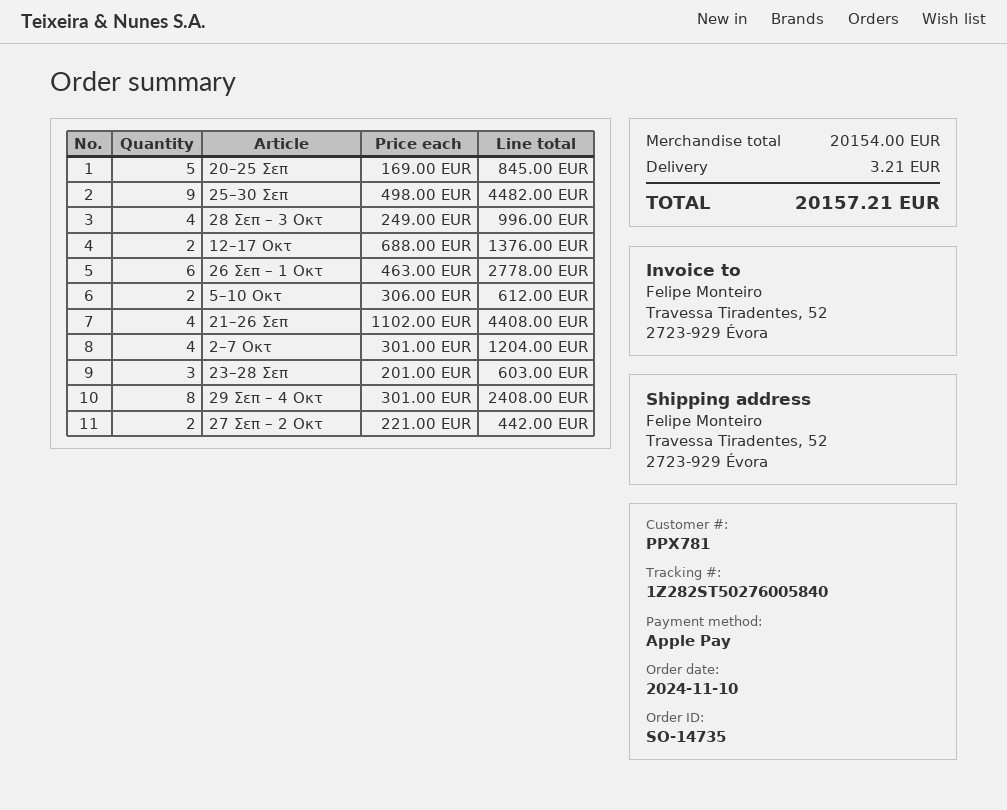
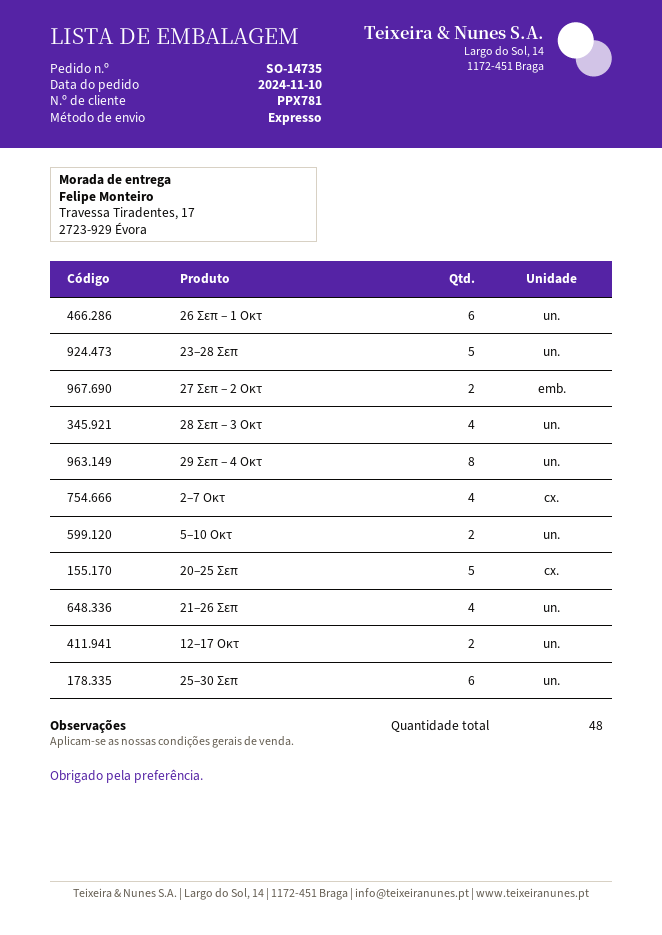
ship to: Travessa Tiradentes, 52, 2723-929 Évora -> Travessa Tiradentes, 17, 2723-929 Évora
25–30 Σεπ: 9 -> 6
23–28 Σεπ: 3 -> 5

